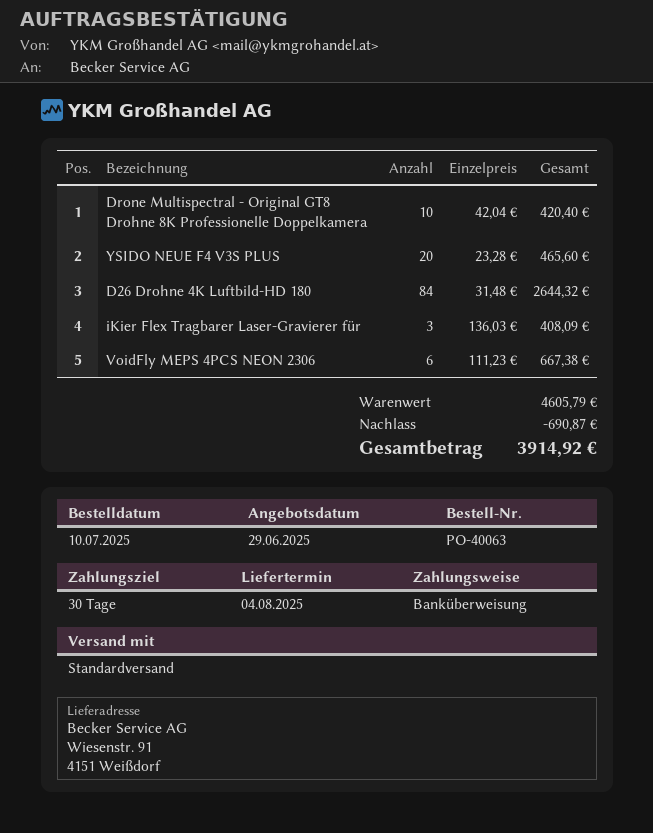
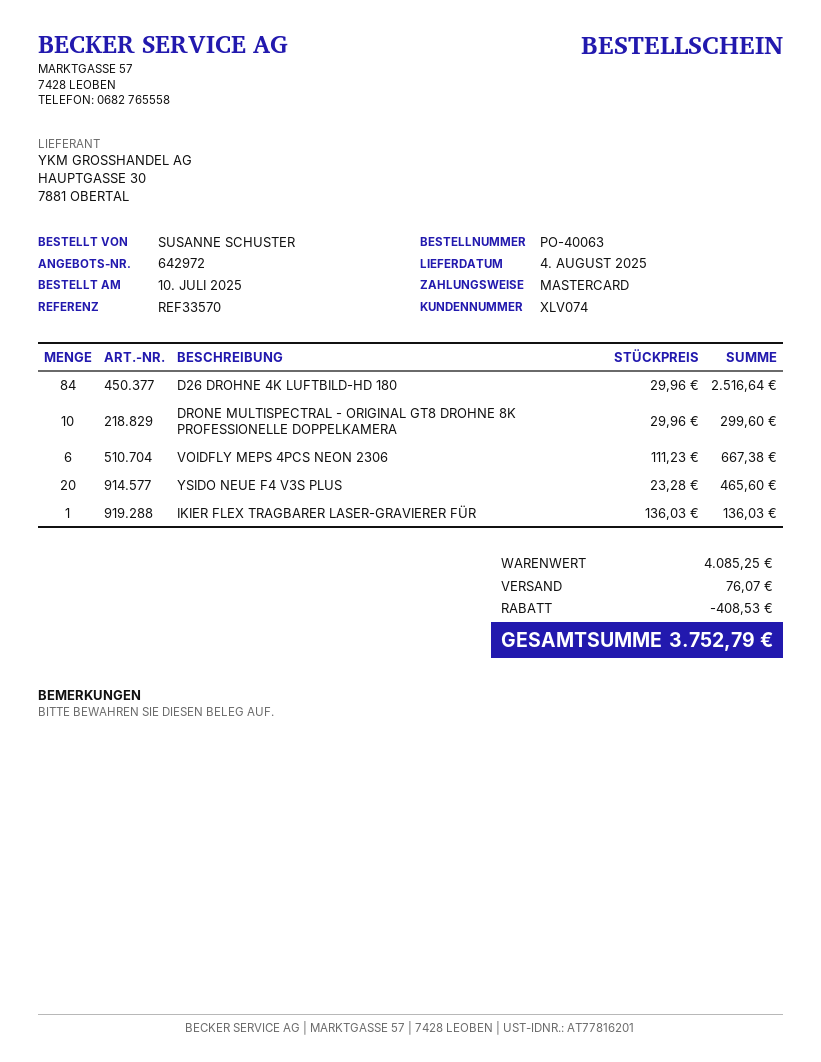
payment method: bank transfer -> Mastercard
Drone Multispectral - Original GT8 Drohne 8K Professionelle Doppelkamera: 10 x 42.04 = 420.40 -> 10 x 29.96 = 299.60
D26 Drohne 4K Luftbild-HD 180: 84 x 31.48 = 2644.32 -> 84 x 29.96 = 2516.64
iKier Flex Tragbarer Laser-Gravierer für: 3 x 136.03 = 408.09 -> 1 x 136.03 = 136.03
subtotal: 4605.79 -> 4085.25
discount: 690.87 -> 408.53
shipping: none -> 76.07
total: 3914.92 -> 3752.79

